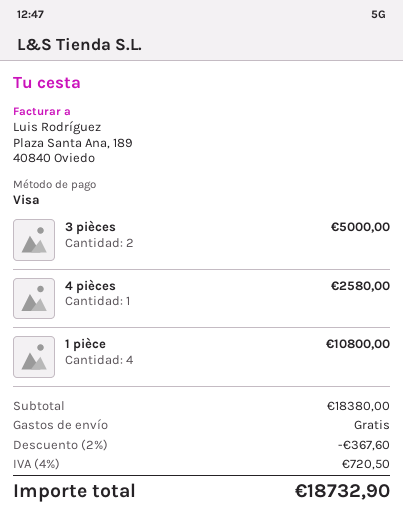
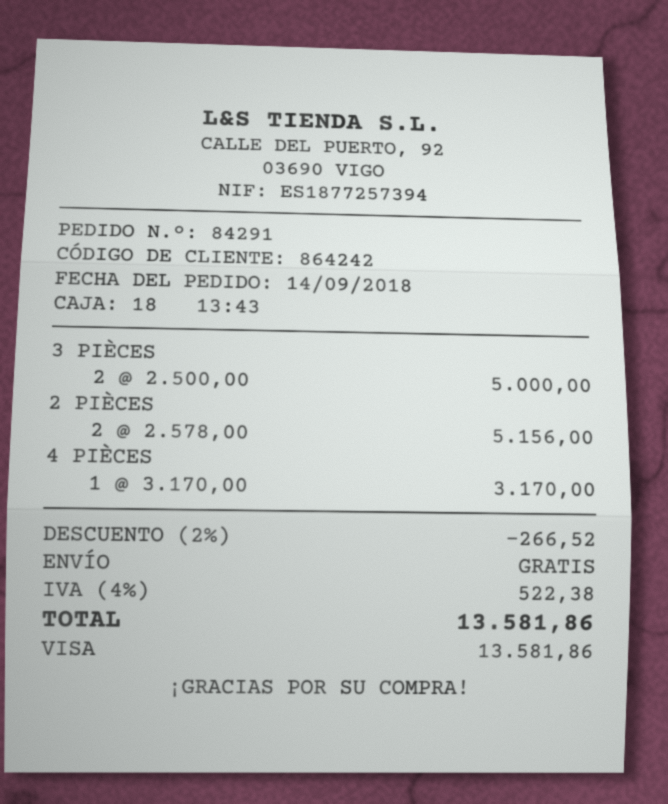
4 pièces: 1 for 2580.00 -> 1 for 3170.00
1 pièce: 4 for 10800.00 -> none
2 PIÈCES: none -> 2 for 5156.00
discount: 2% = 367.60 -> 2% = 266.52
tax: 4% = 720.50 -> 4% = 522.38
total: 18732.90 -> 13581.86

